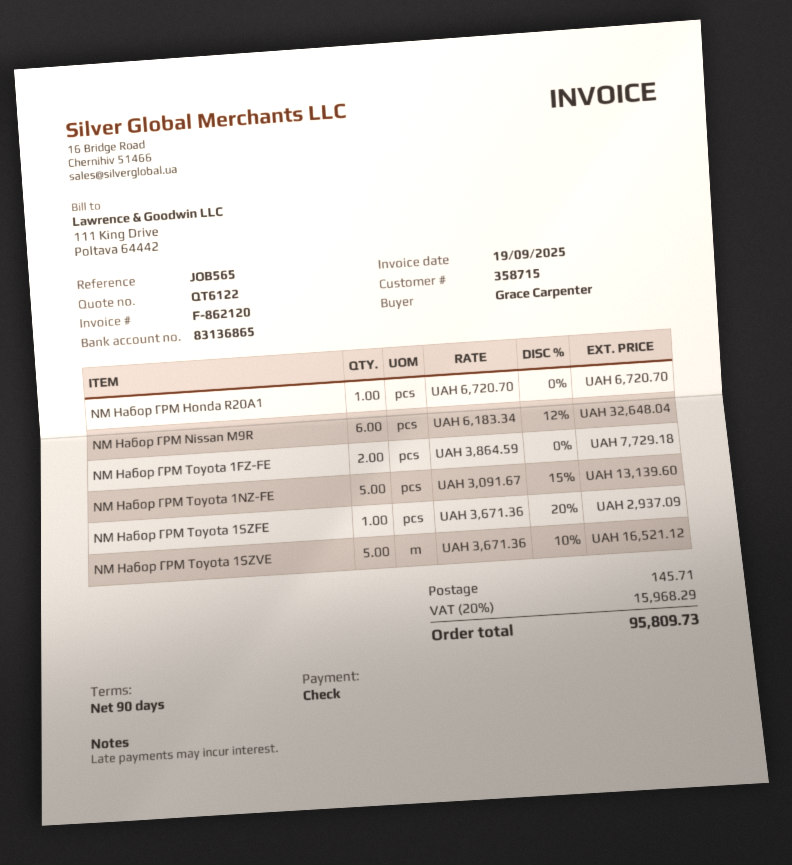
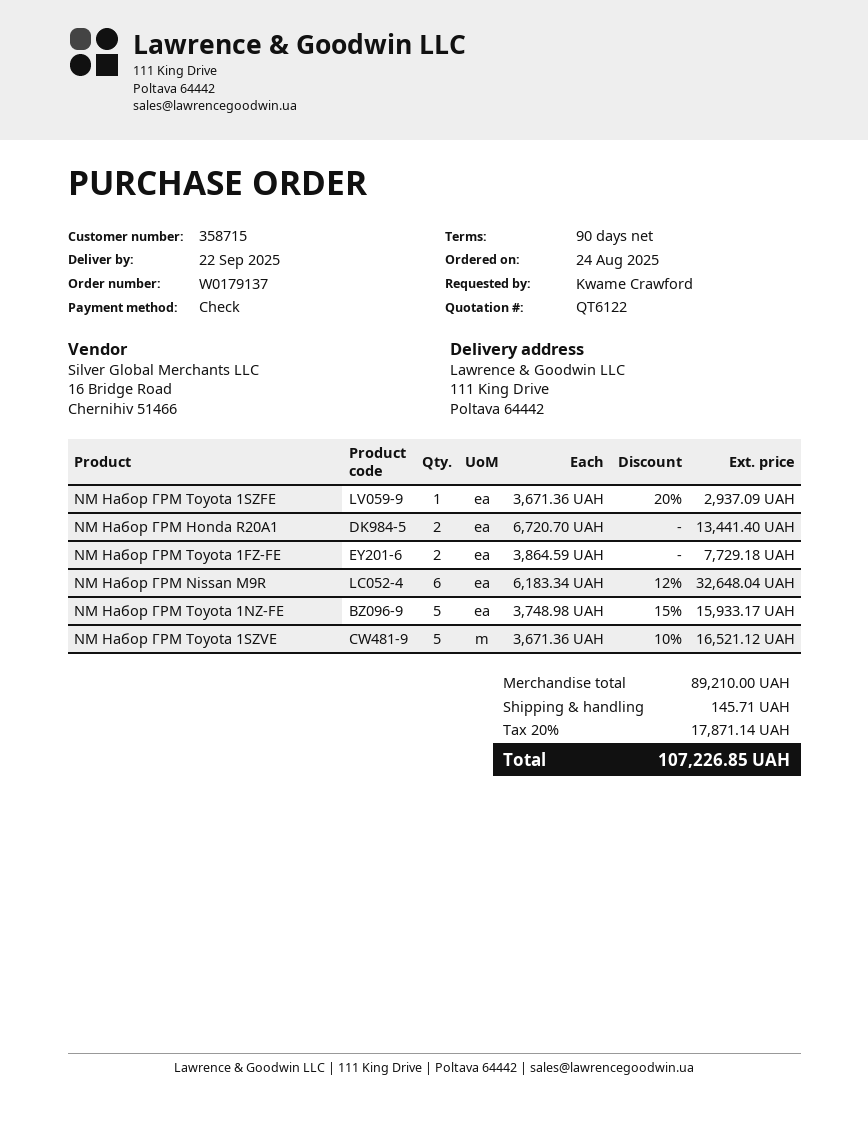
ordered by: Grace Carpenter -> Kwame Crawford
NM Набор ГРМ Honda R20A1: 1 x 6720.70 = 6720.70 -> 2 x 6720.70 = 13441.40
NM Набор ГРМ Toyota 1NZ-FE: 5 x 3091.67 - 15% = 13139.60 -> 5 x 3748.98 - 15% = 15933.17
tax: 20% = 15968.29 -> 20% = 17871.14
total: 95809.73 -> 107226.85

